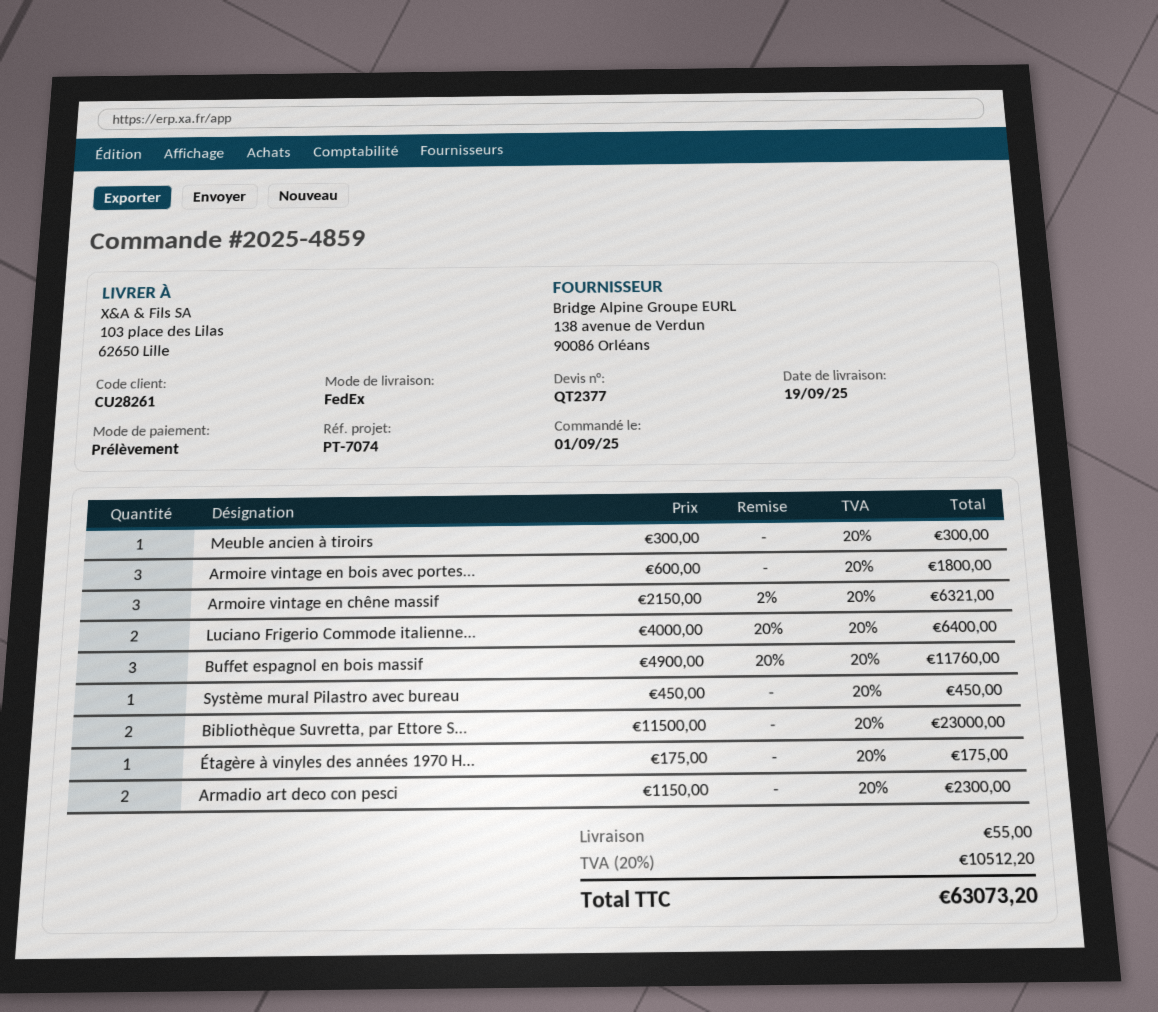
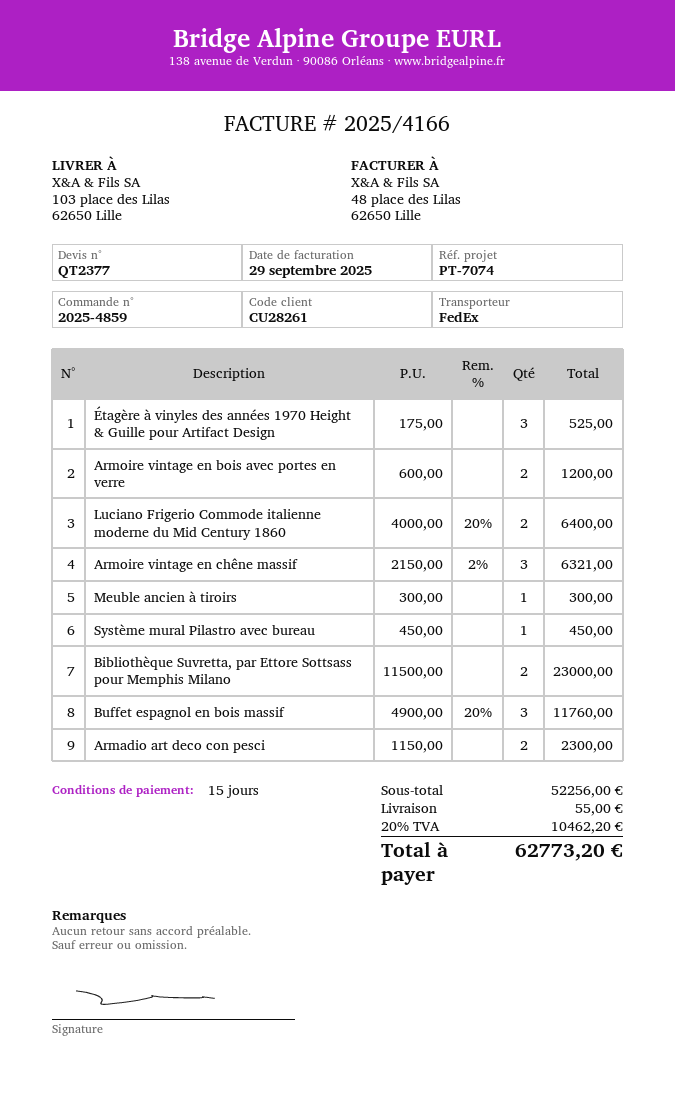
Armoire vintage en bois avec portes...: 3 x 600.00 = 1800.00 -> 2 x 600.00 = 1200.00
Étagère à vinyles des années 1970 H...: 1 x 175.00 = 175.00 -> 3 x 175.00 = 525.00
tax: 20% = 10512.20 -> 20% = 10462.20
total: 63073.20 -> 62773.20

